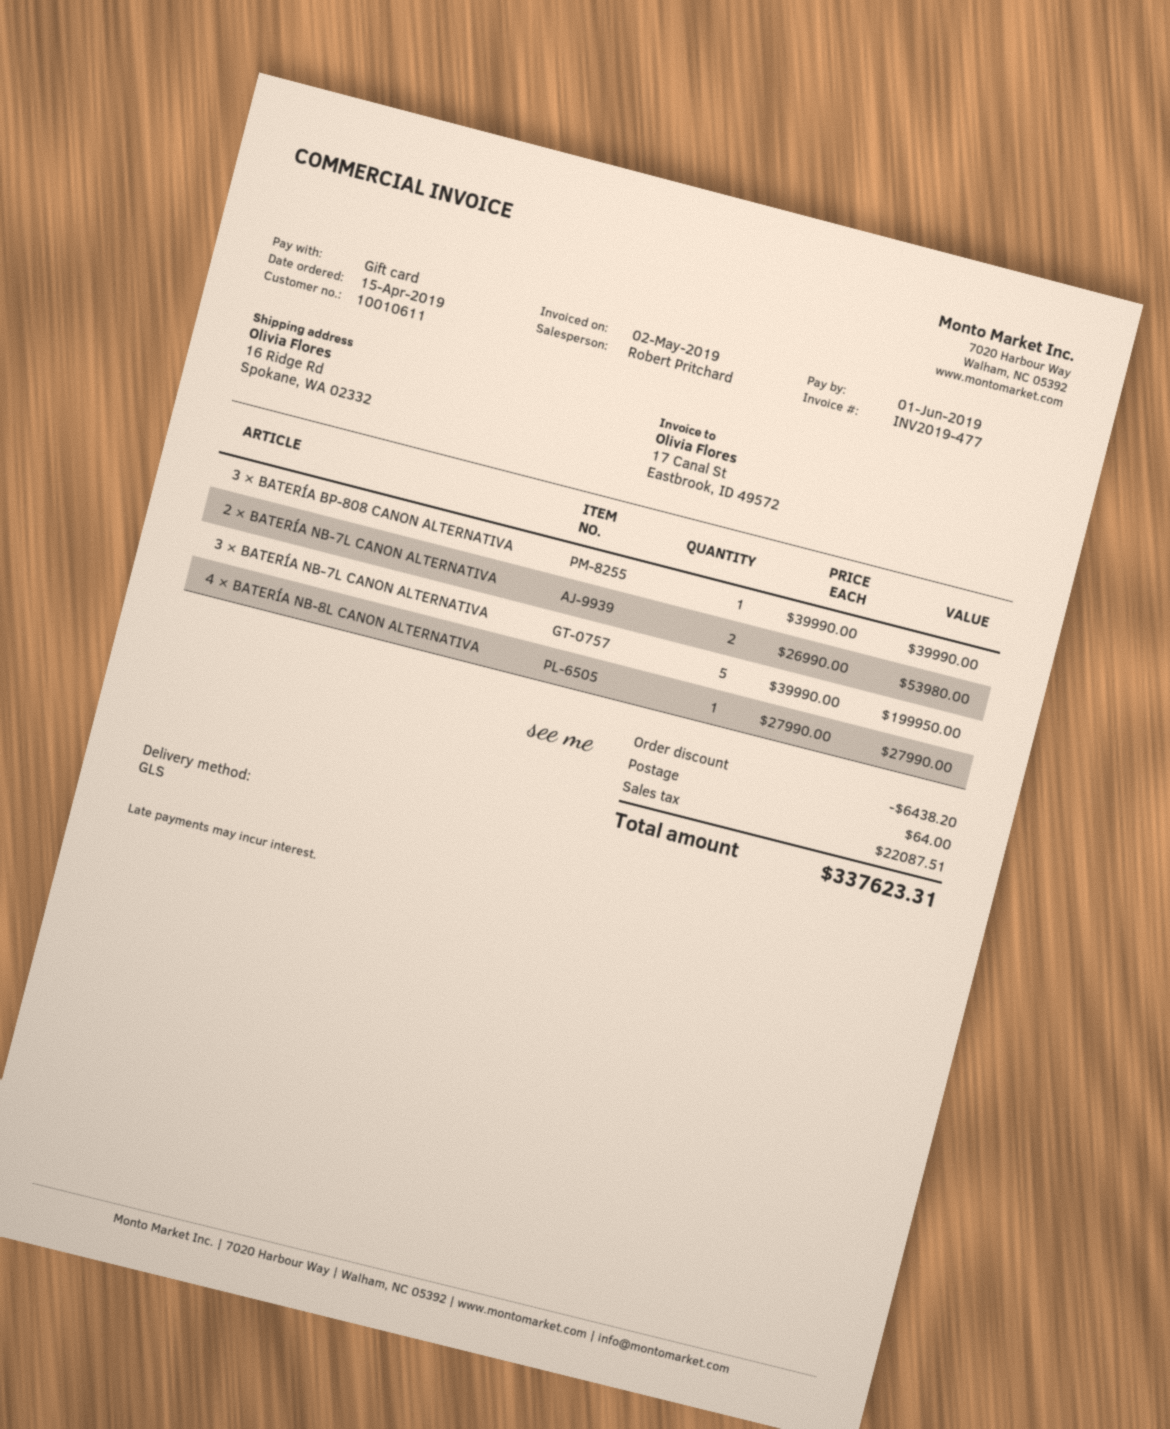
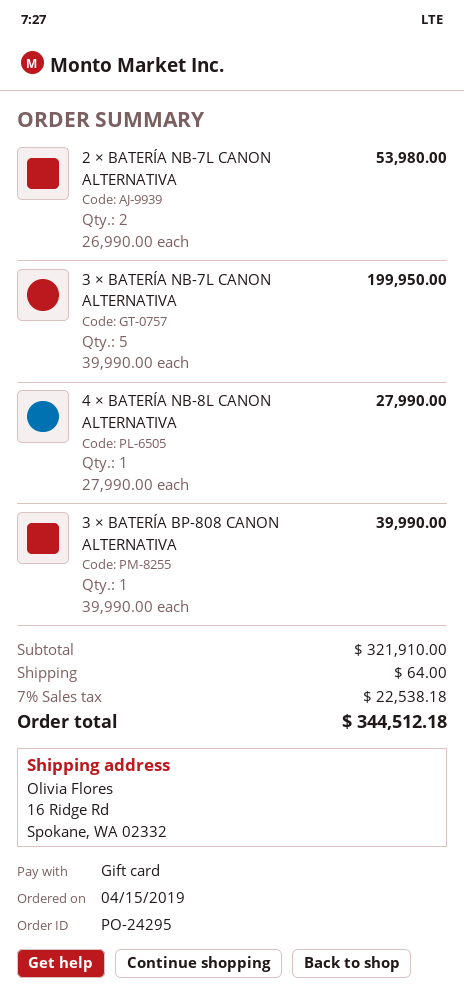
discount: 6438.20 -> none
tax: 22087.51 -> 22538.18
total: 337623.31 -> 344512.18

